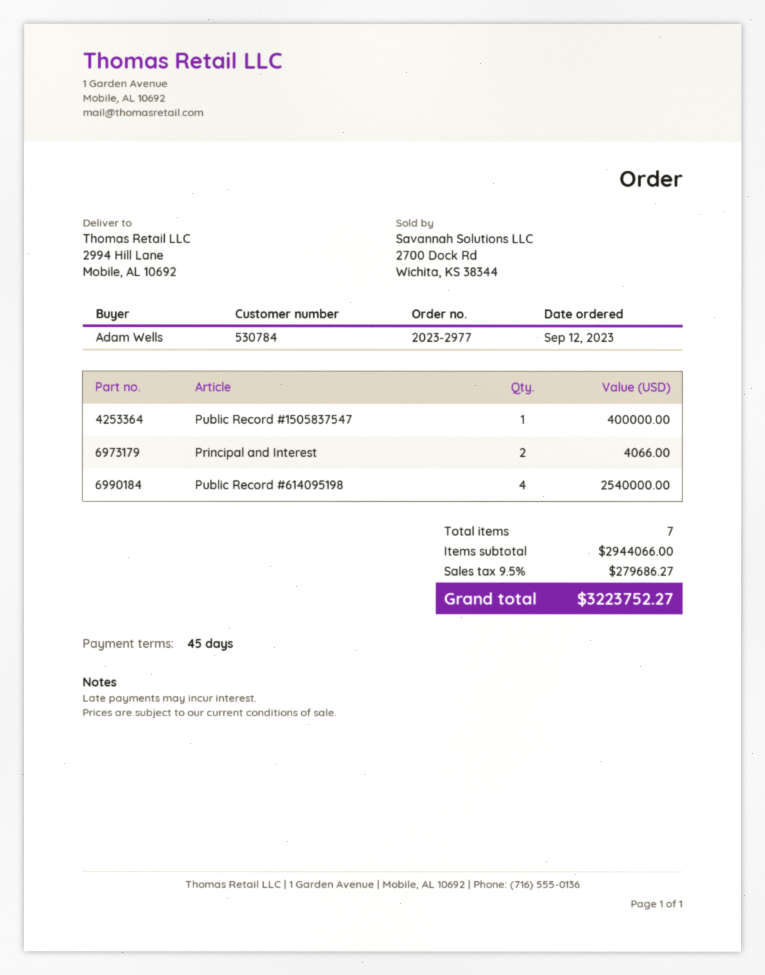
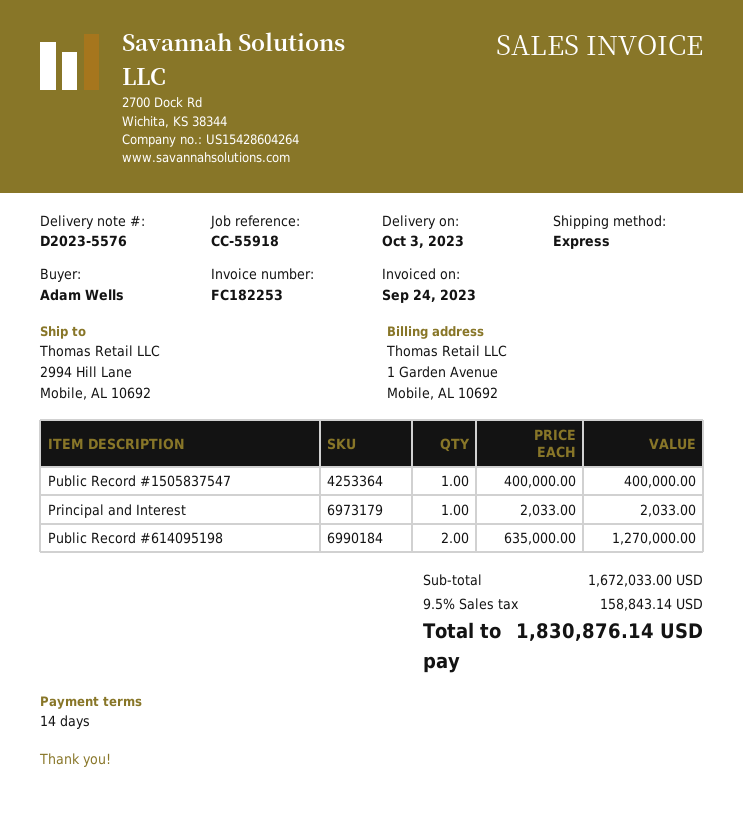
payment terms: 45 days -> 14 days
Principal and Interest: 2 for 4066.00 -> 1 for 2033.00
Public Record #614095198: 4 for 2540000.00 -> 2 for 1270000.00
subtotal: 2944066.00 -> 1672033.00
tax: 9.5% = 279686.27 -> 9.5% = 158843.14
total: 3223752.27 -> 1830876.14

